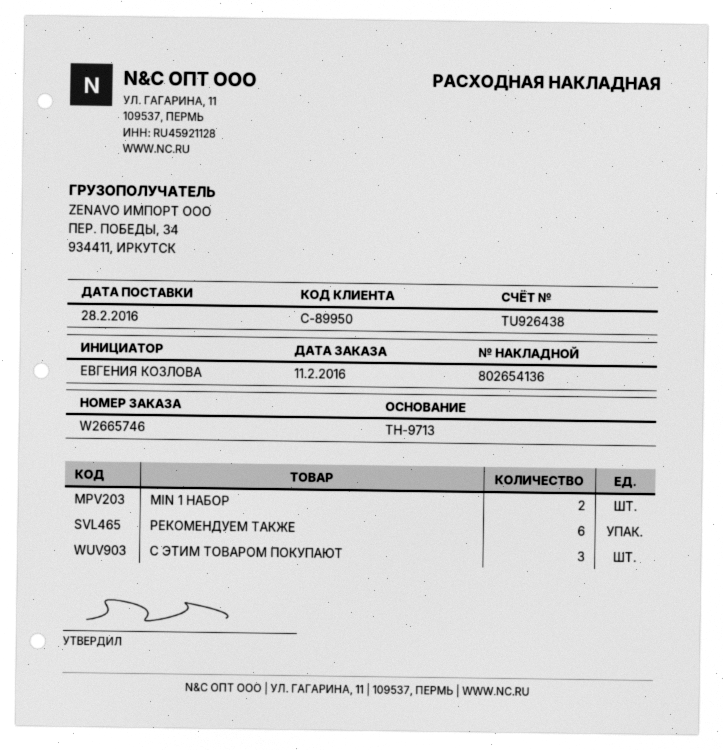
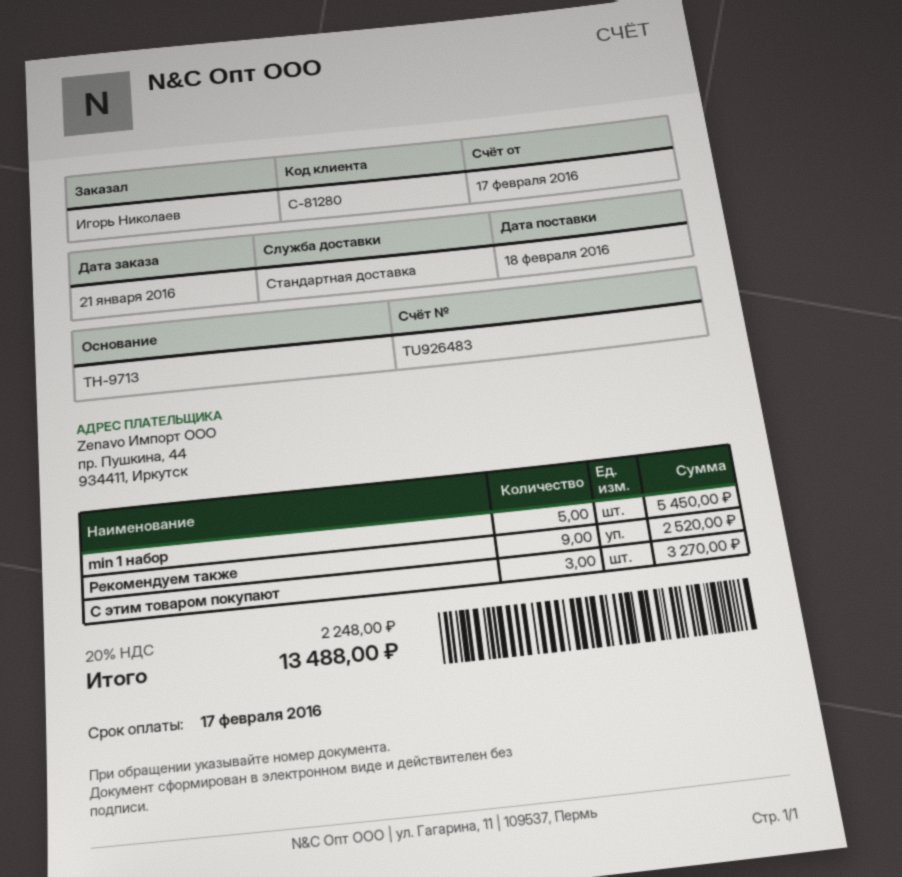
order date: 2016-02-11 -> 2016-01-21
delivery date: 2016-02-28 -> 2016-02-18
invoice number: TU926438 -> TU926483
customer number: C-89950 -> C-81280
ordered by: ЕВГЕНИЯ КОЗЛОВА -> Игорь Николаев
MIN 1 НАБОР: 2 -> 5
РЕКОМЕНДУЕМ ТАКЖЕ: 6 -> 9

